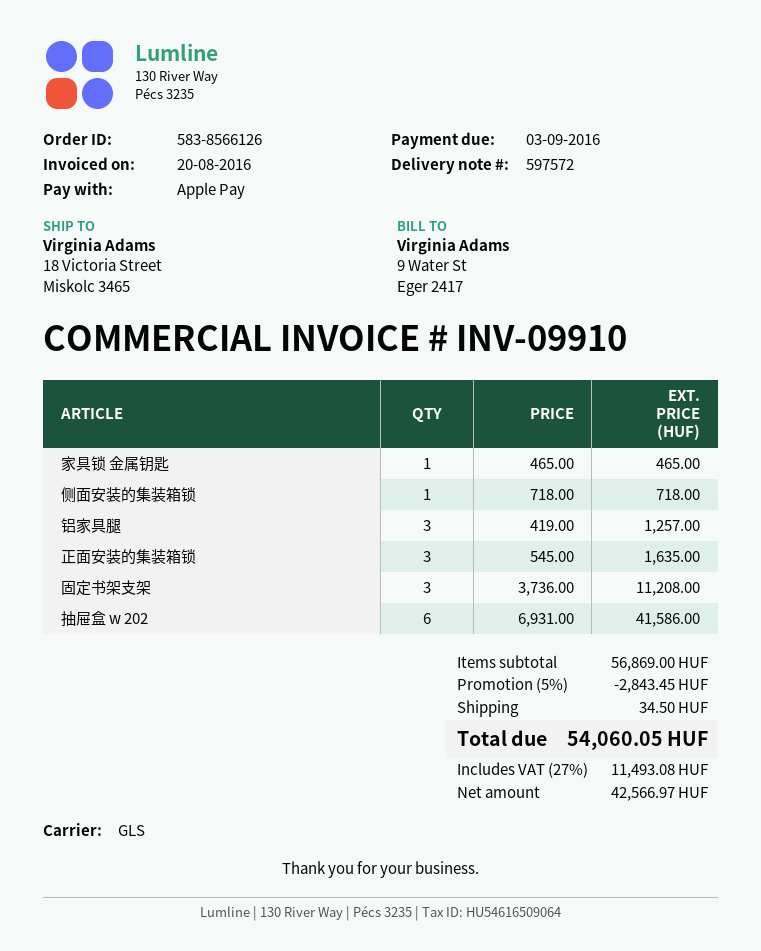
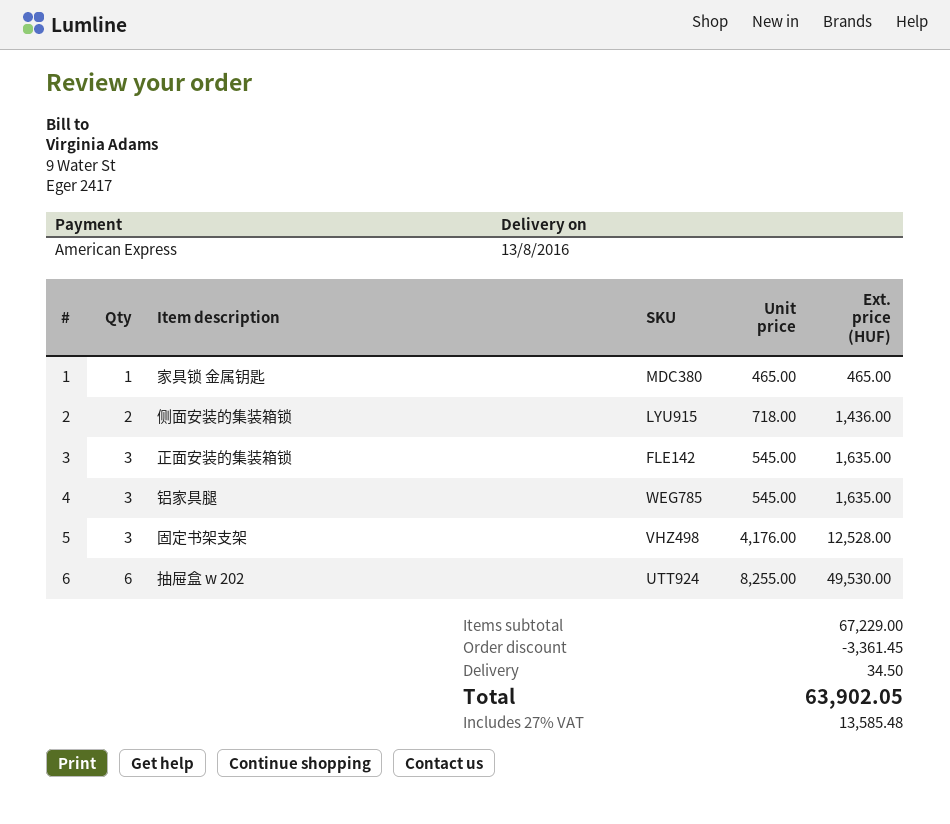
payment method: Apple Pay -> American Express
侧面安装的集装箱锁: 1 x 718.00 = 718.00 -> 2 x 718.00 = 1436.00
铝家具腿: 3 x 419.00 = 1257.00 -> 3 x 545.00 = 1635.00
固定书架支架: 3 x 3736.00 = 11208.00 -> 3 x 4176.00 = 12528.00
抽屉盒 w 202: 6 x 6931.00 = 41586.00 -> 6 x 8255.00 = 49530.00
subtotal: 56869.00 -> 67229.00
discount: 2843.45 -> 3361.45
tax: 27% = 11493.08 -> 27% = 13585.48
total: 54060.05 -> 63902.05

